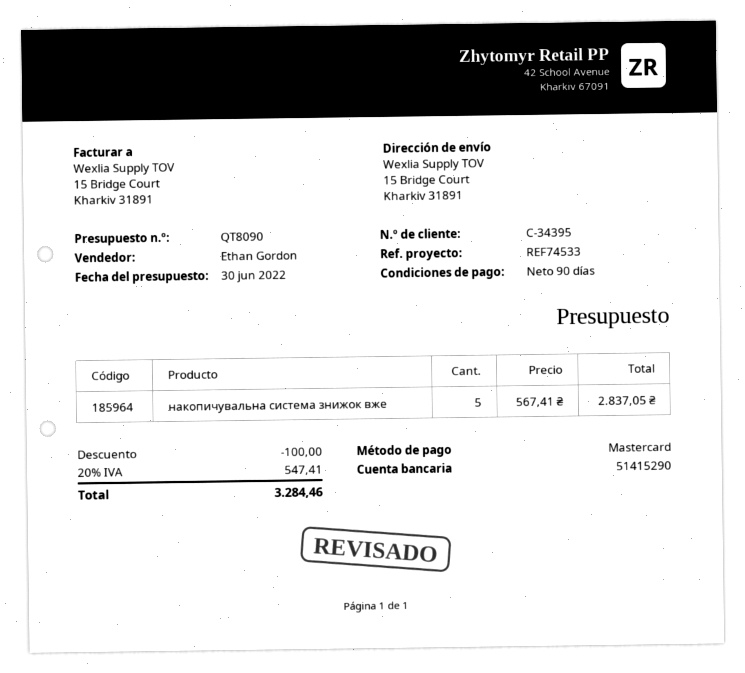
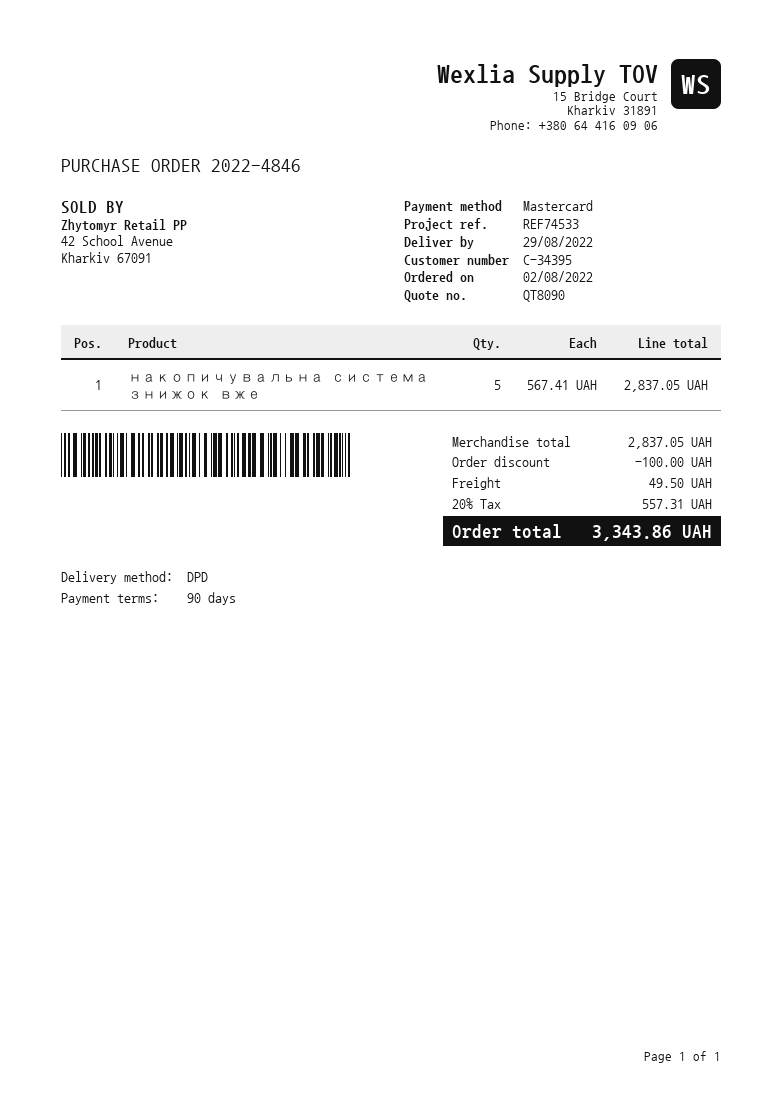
shipping: none -> 49.50
tax: 20% = 547.41 -> 20% = 557.31
total: 3284.46 -> 3343.86

